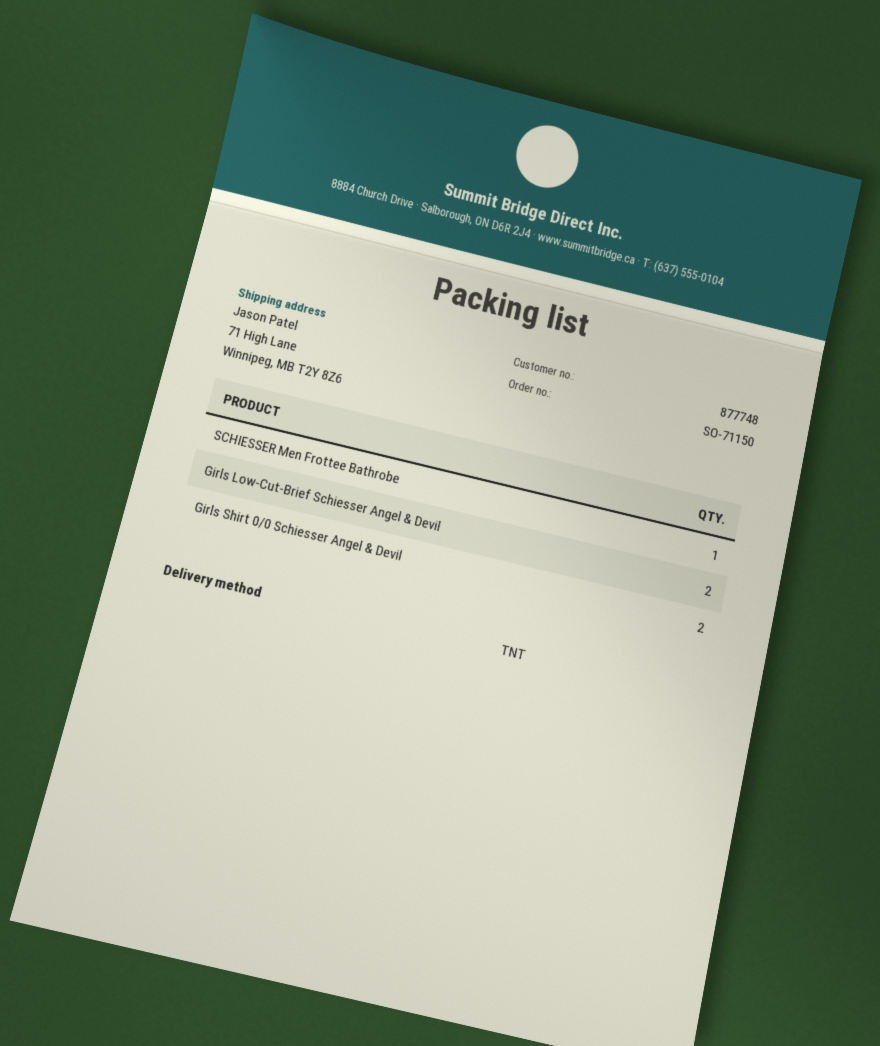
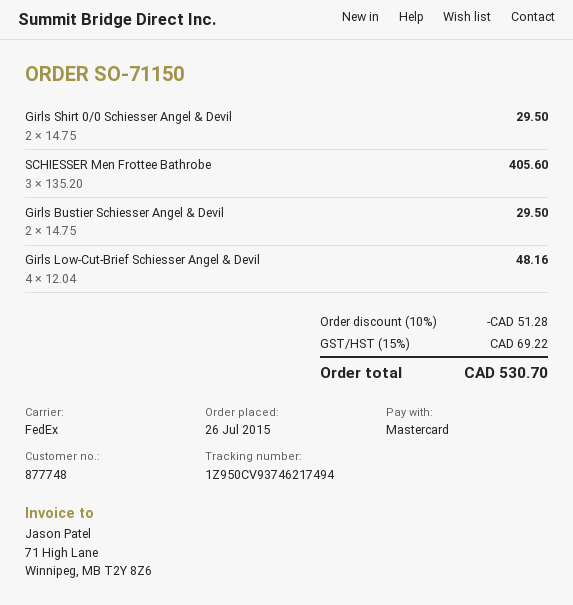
shipping method: TNT -> FedEx
SCHIESSER Men Frottee Bathrobe: 1 -> 3
Girls Low-Cut-Brief Schiesser Angel & Devil: 2 -> 4
Girls Bustier Schiesser Angel & Devil: none -> 2

